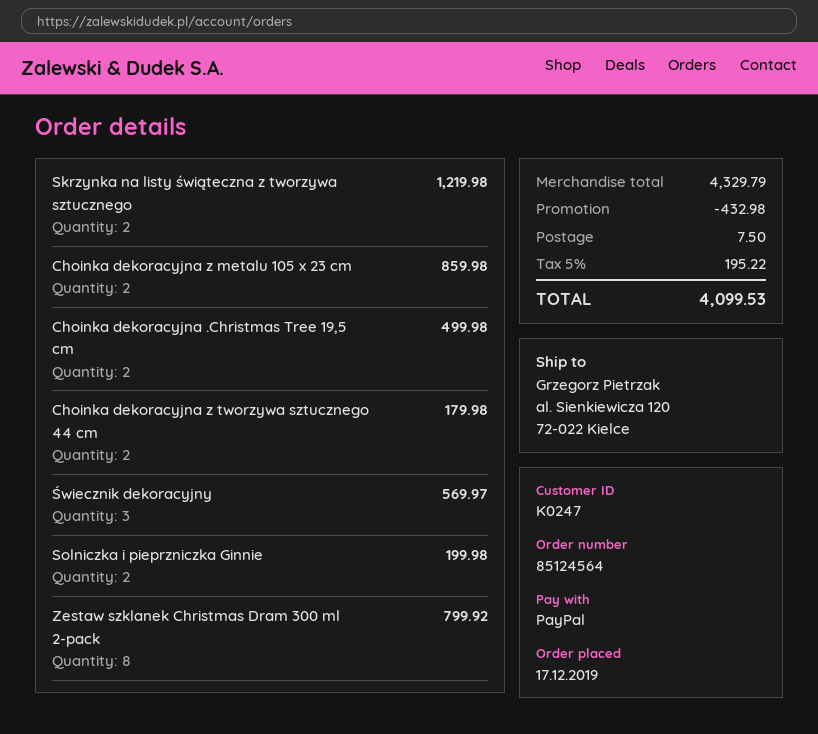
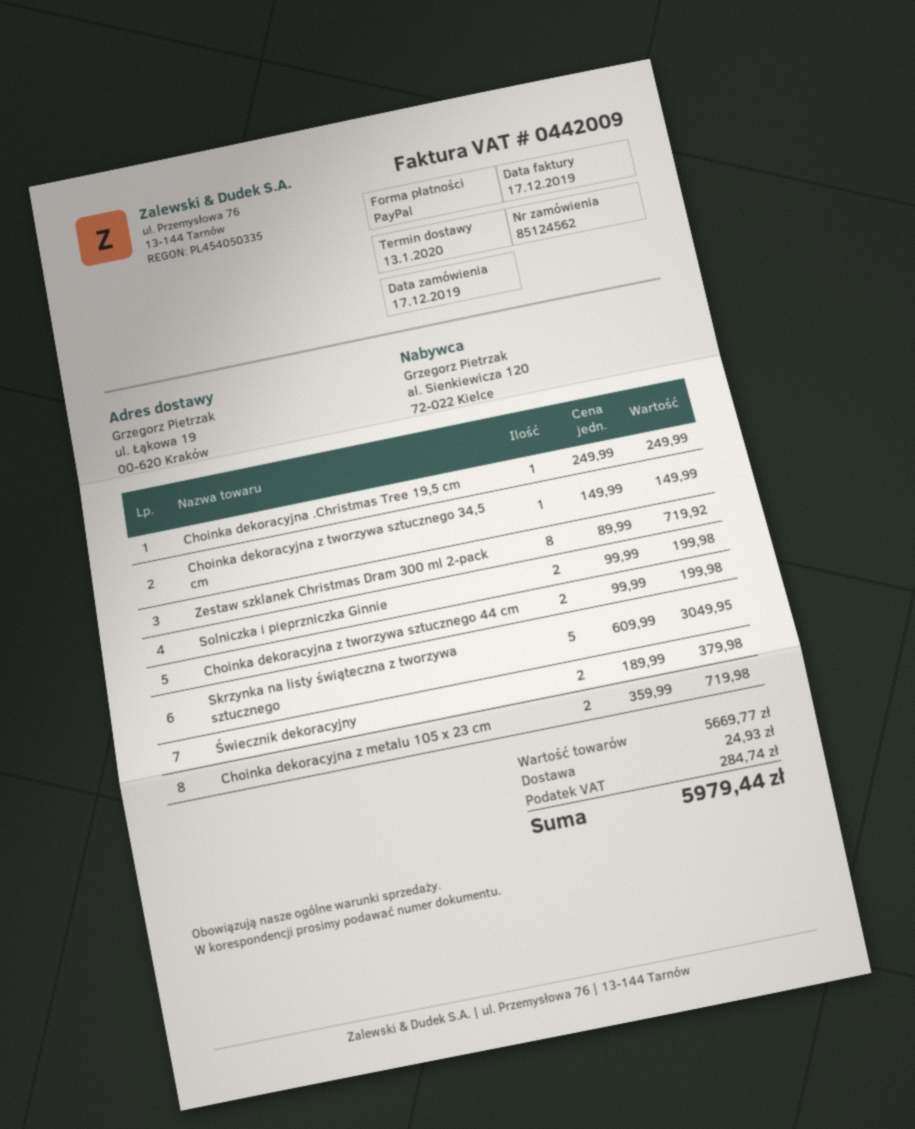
order number: 85124564 -> 85124562
ship to: al. Sienkiewicza 120, 72-022 Kielce -> ul. Łąkowa 19, 00-620 Kraków
Skrzynka na listy świąteczna z tworzywa sztucznego: 2 for 1219.98 -> 5 for 3049.95
Choinka dekoracyjna z metalu 105 x 23 cm: 2 for 859.98 -> 2 for 719.98
Choinka dekoracyjna .Christmas Tree 19,5 cm: 2 for 499.98 -> 1 for 249.99
Choinka dekoracyjna z tworzywa sztucznego 44 cm: 2 for 179.98 -> 2 for 199.98
Świecznik dekoracyjny: 3 for 569.97 -> 2 for 379.98
Zestaw szklanek Christmas Dram 300 ml 2-pack: 8 for 799.92 -> 8 for 719.92
Choinka dekoracyjna z tworzywa sztucznego 34,5 cm: none -> 1 for 149.99
subtotal: 4329.79 -> 5669.77
discount: 432.98 -> none
shipping: 7.50 -> 24.93
tax: 195.22 -> 284.74
total: 4099.53 -> 5979.44

